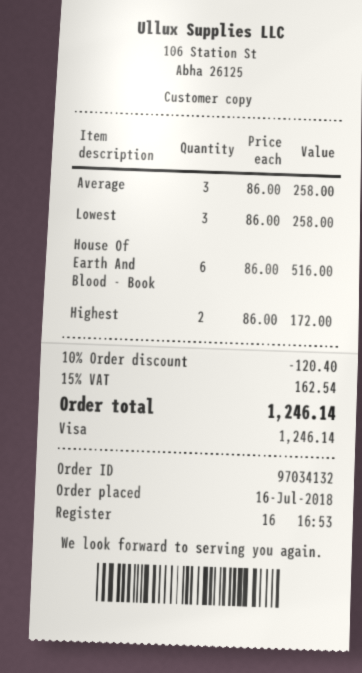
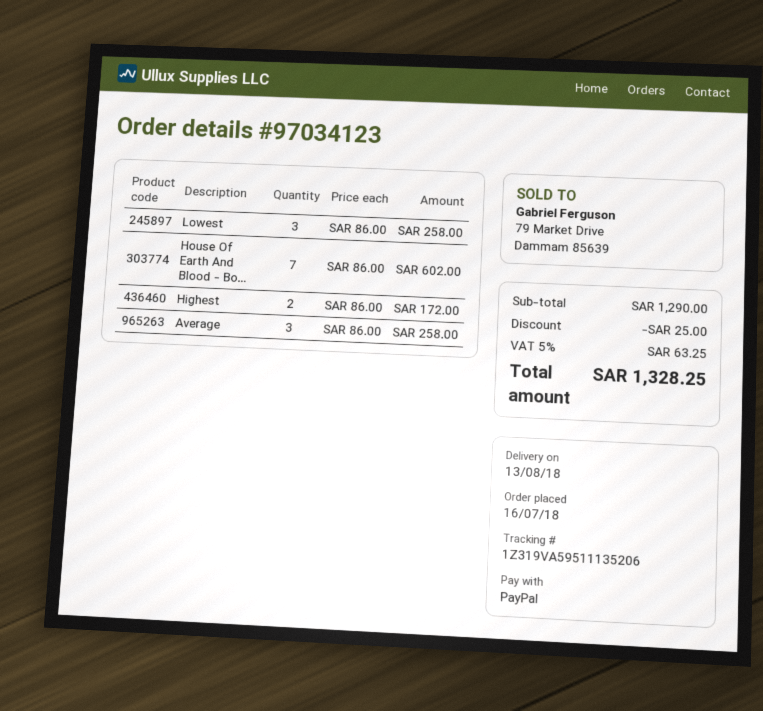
order number: 97034132 -> 97034123
payment method: Visa -> PayPal
House Of Earth And Blood - Book: 6 x 86.00 = 516.00 -> 7 x 86.00 = 602.00
discount: 120.40 -> 25.00
tax: 15% = 162.54 -> 5% = 63.25
total: 1246.14 -> 1328.25

